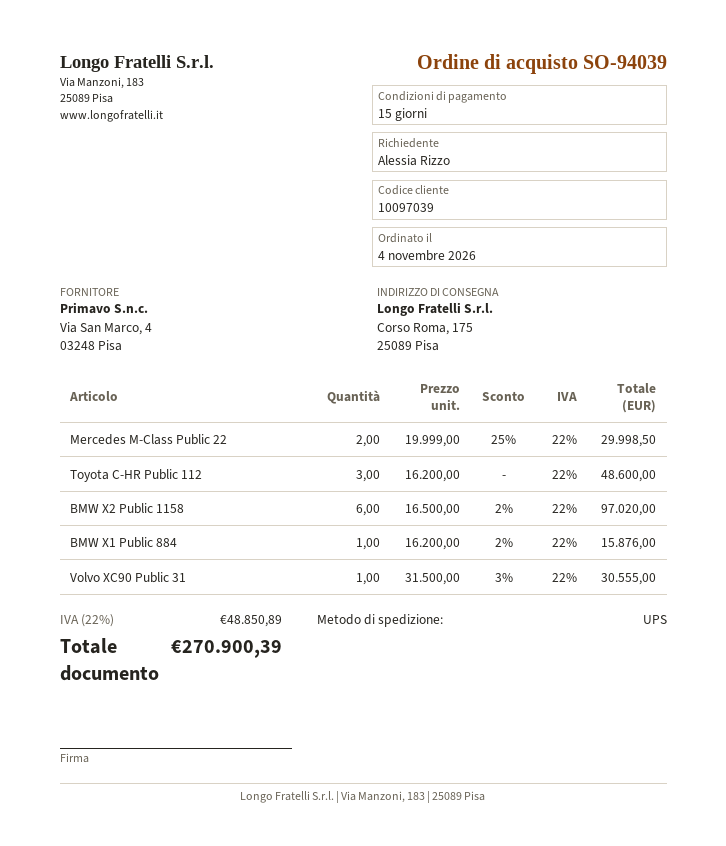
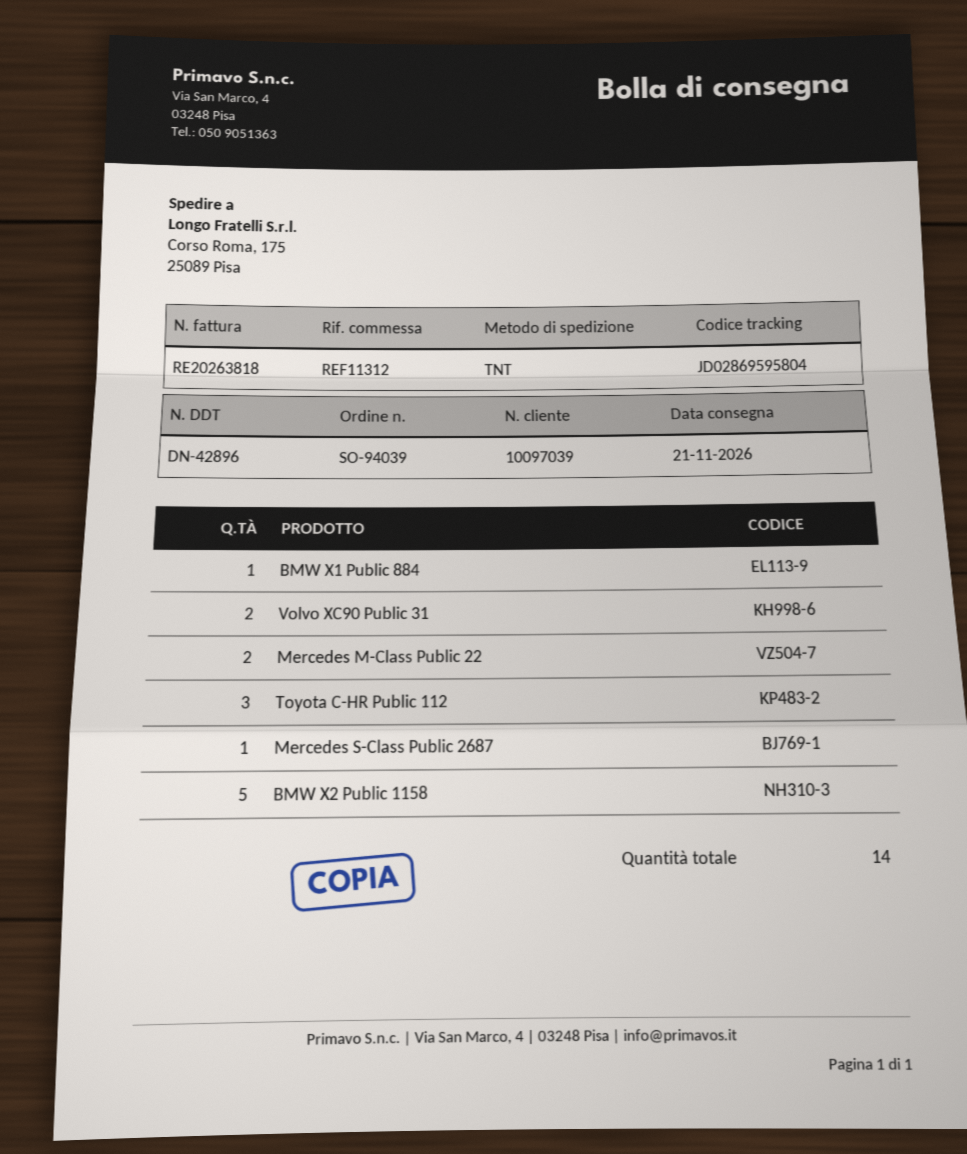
shipping method: UPS -> TNT
BMW X2 Public 1158: 6 -> 5
Volvo XC90 Public 31: 1 -> 2
Mercedes S-Class Public 2687: none -> 1

